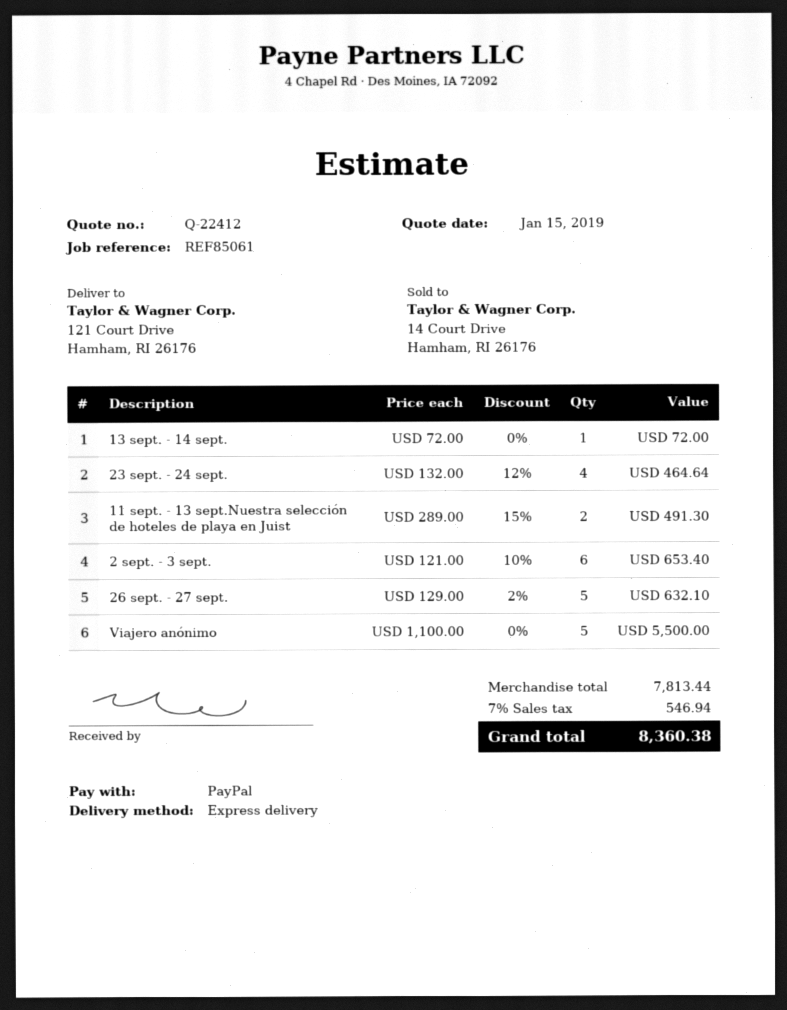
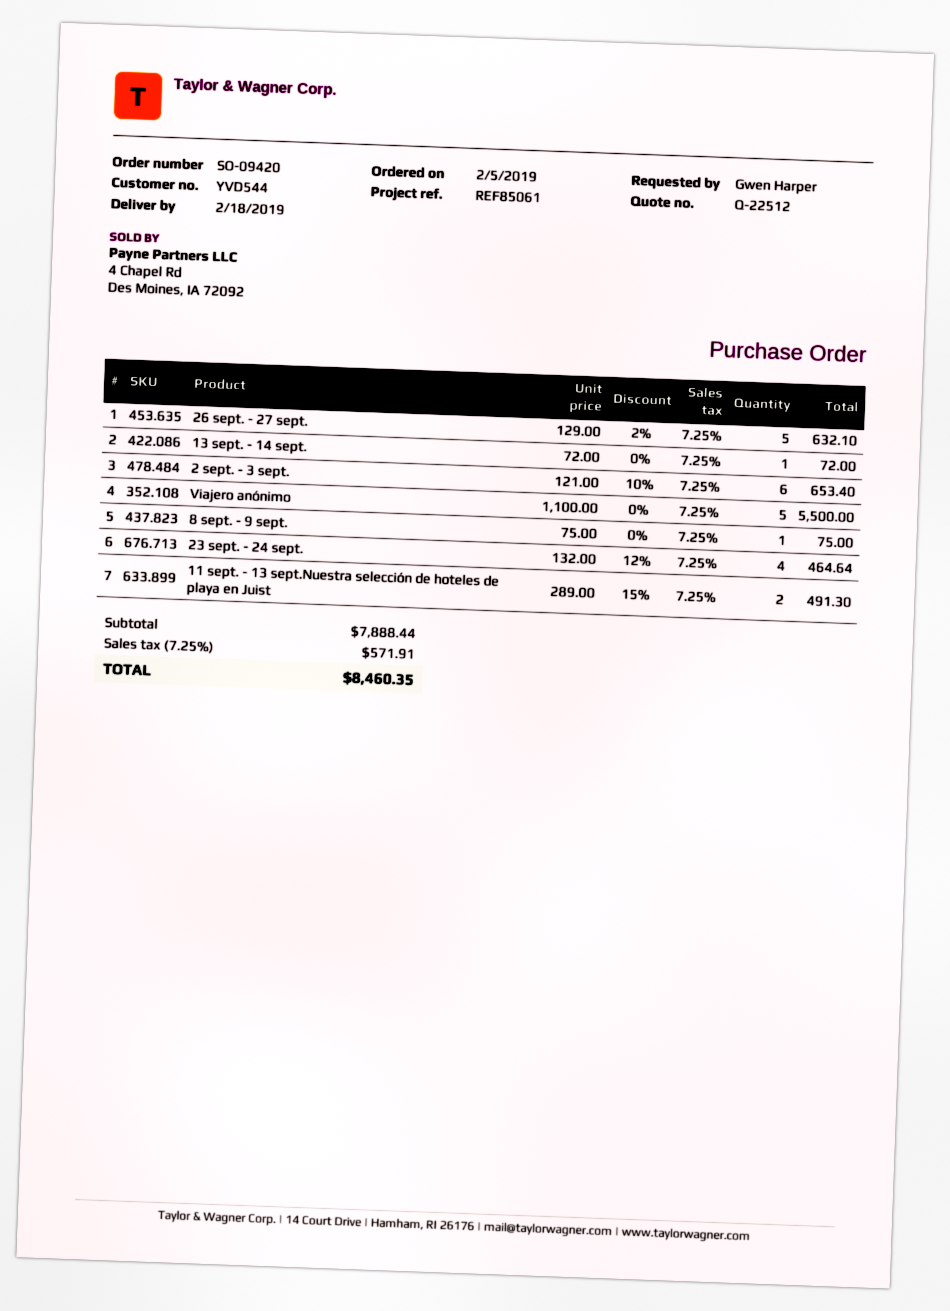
quote number: Q-22412 -> Q-22512
8 sept. - 9 sept.: none -> 1 x 75.00 = 75.00
subtotal: 7813.44 -> 7888.44
tax: 7% = 546.94 -> 7.25% = 571.91
total: 8360.38 -> 8460.35

